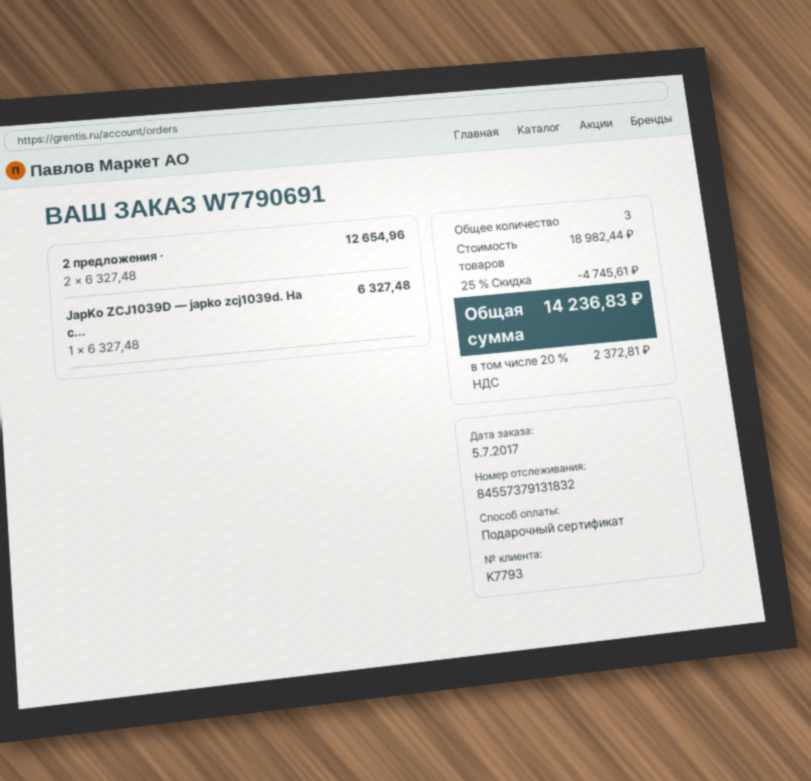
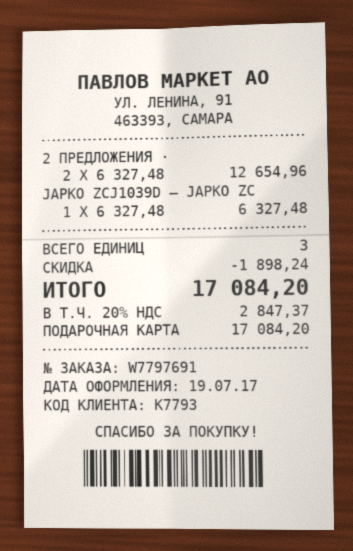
order number: W7790691 -> W7797691
order date: 2017-07-05 -> 2017-07-19
discount: 4745.61 -> 1898.24
tax: 20% = 2372.81 -> 20% = 2847.37
total: 14236.83 -> 17084.20

